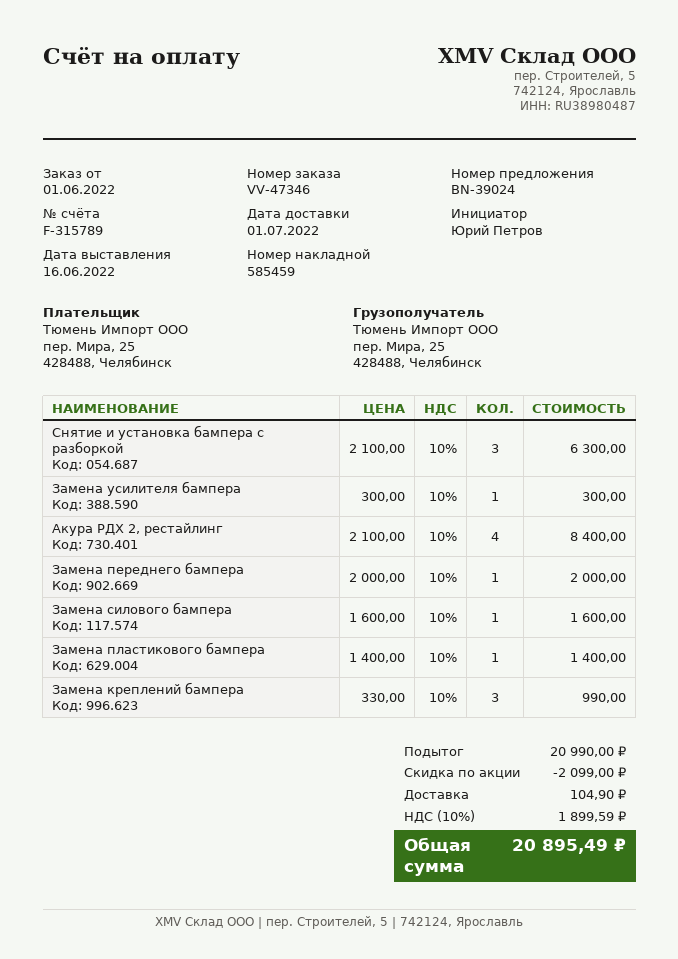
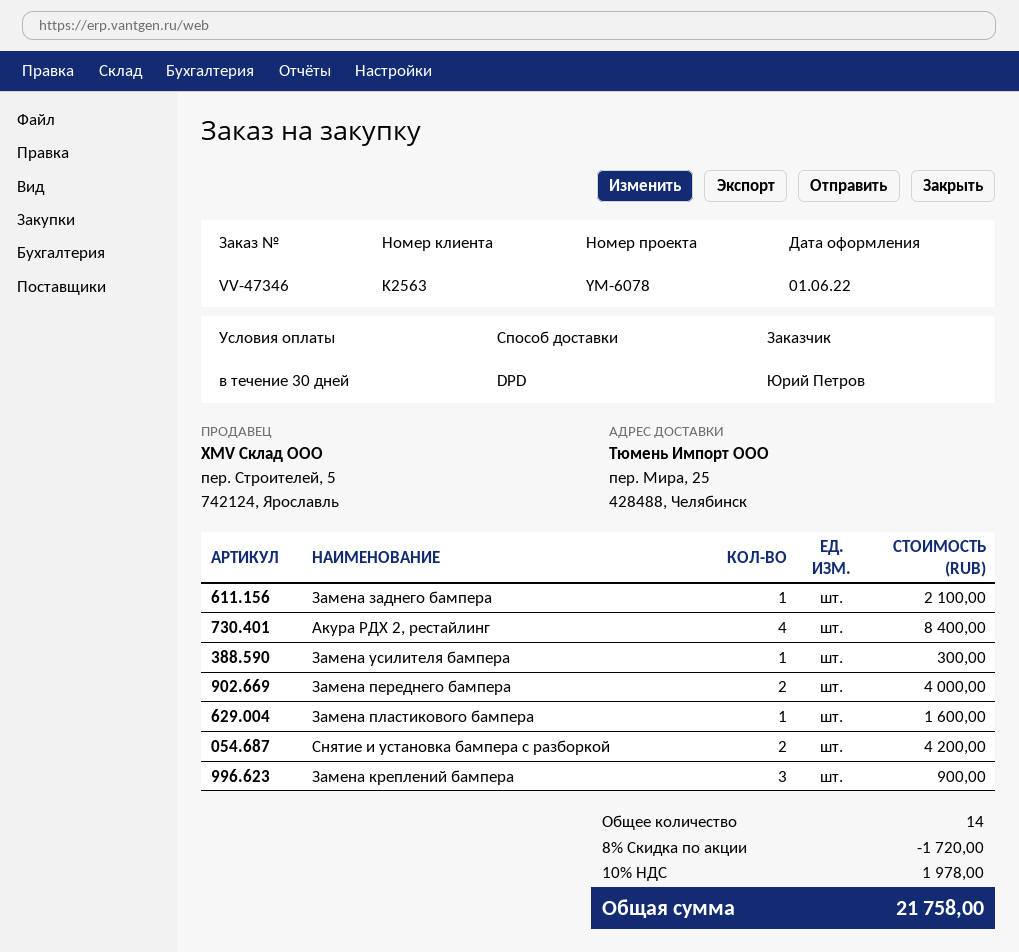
Снятие и установка бампера с разборкой: 3 for 6300.00 -> 2 for 4200.00
Замена переднего бампера: 1 for 2000.00 -> 2 for 4000.00
Замена силового бампера: 1 for 1600.00 -> none
Замена пластикового бампера: 1 for 1400.00 -> 1 for 1600.00
Замена креплений бампера: 3 for 990.00 -> 3 for 900.00
Замена заднего бампера: none -> 1 for 2100.00
discount: 2099.00 -> 1720.00
shipping: 104.90 -> none
tax: 10% = 1899.59 -> 10% = 1978.00
total: 20895.49 -> 21758.00

